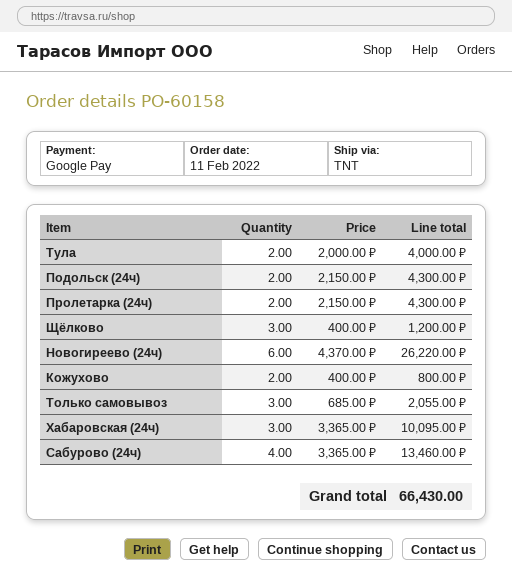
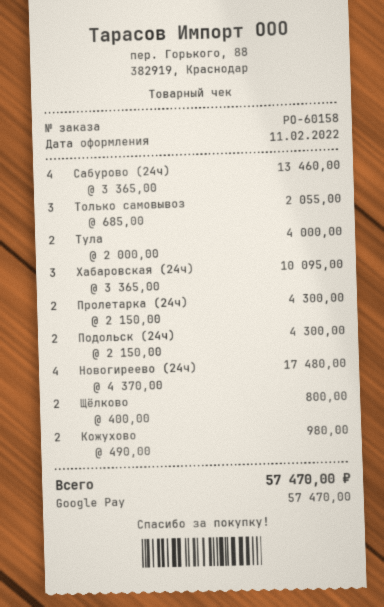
Щёлково: 3 x 400.00 = 1200.00 -> 2 x 400.00 = 800.00
Новогиреево (24ч): 6 x 4370.00 = 26220.00 -> 4 x 4370.00 = 17480.00
Кожухово: 2 x 400.00 = 800.00 -> 2 x 490.00 = 980.00
total: 66430.00 -> 57470.00

